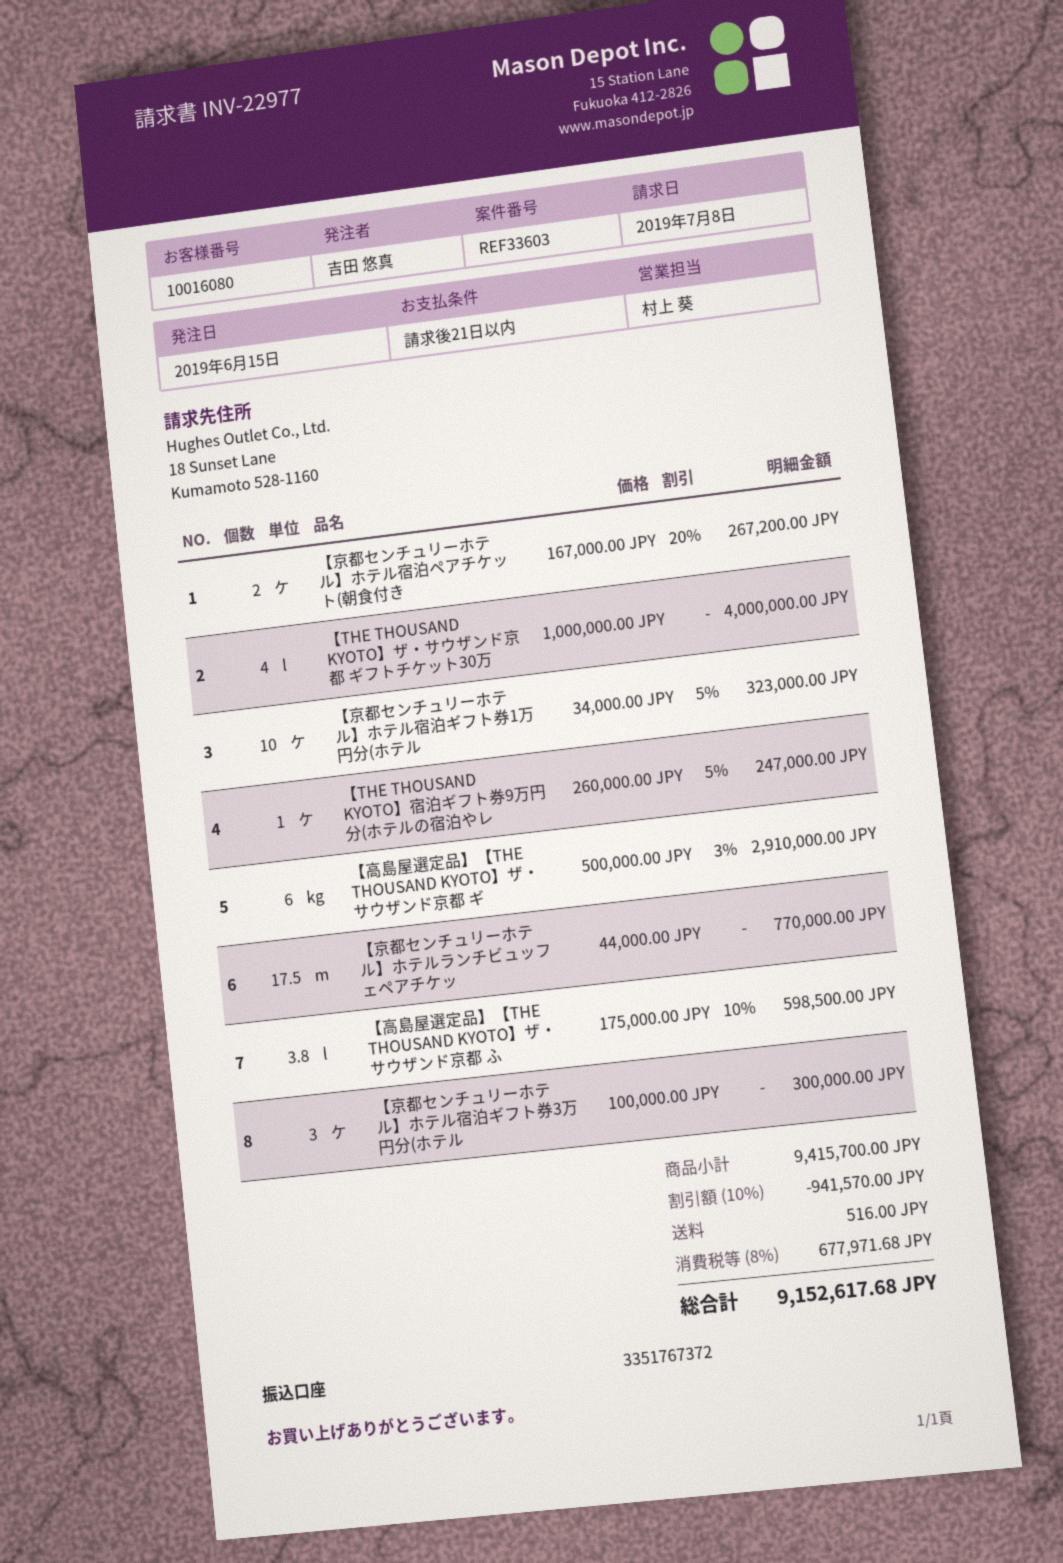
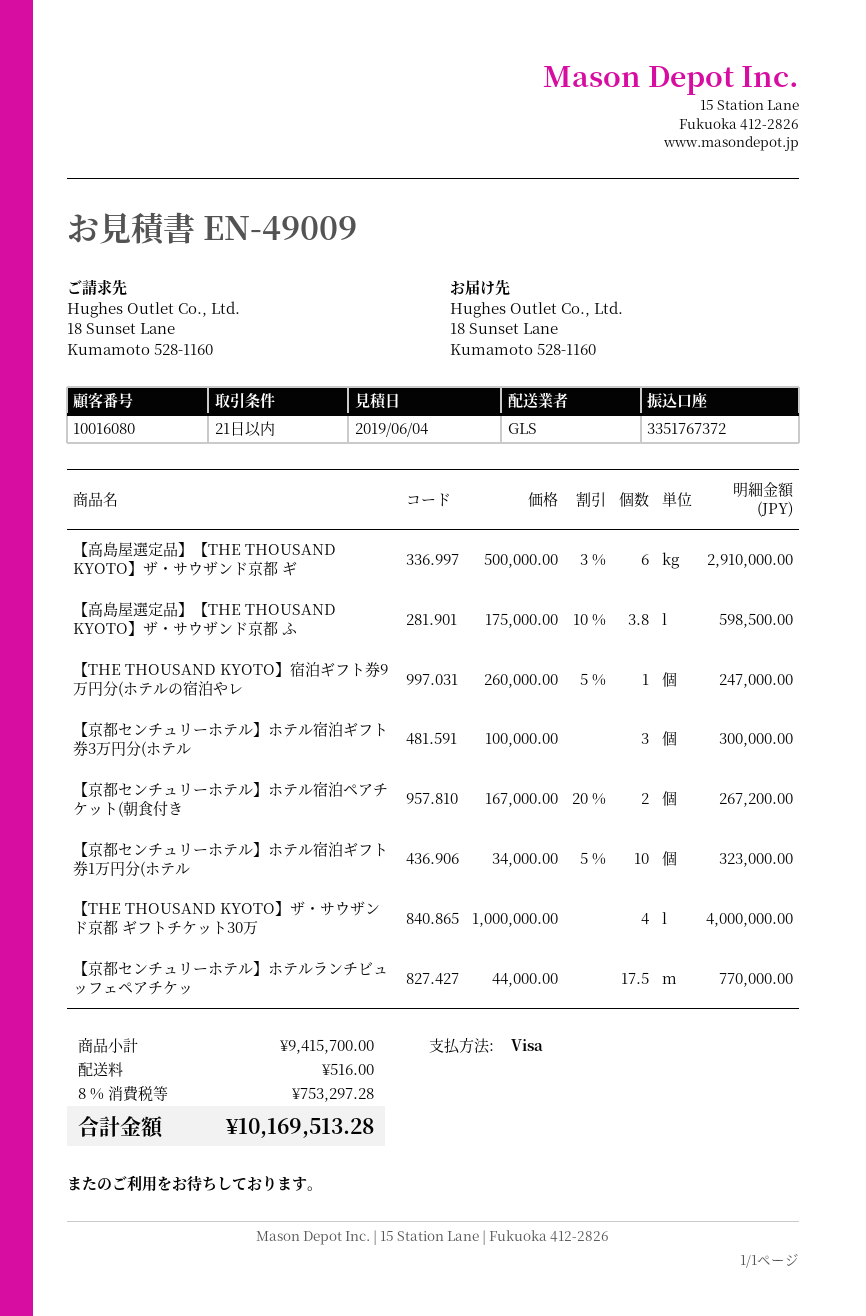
discount: 10% = 941570.00 -> none
tax: 8% = 677971.68 -> 8% = 753297.28
total: 9152617.68 -> 10169513.28

